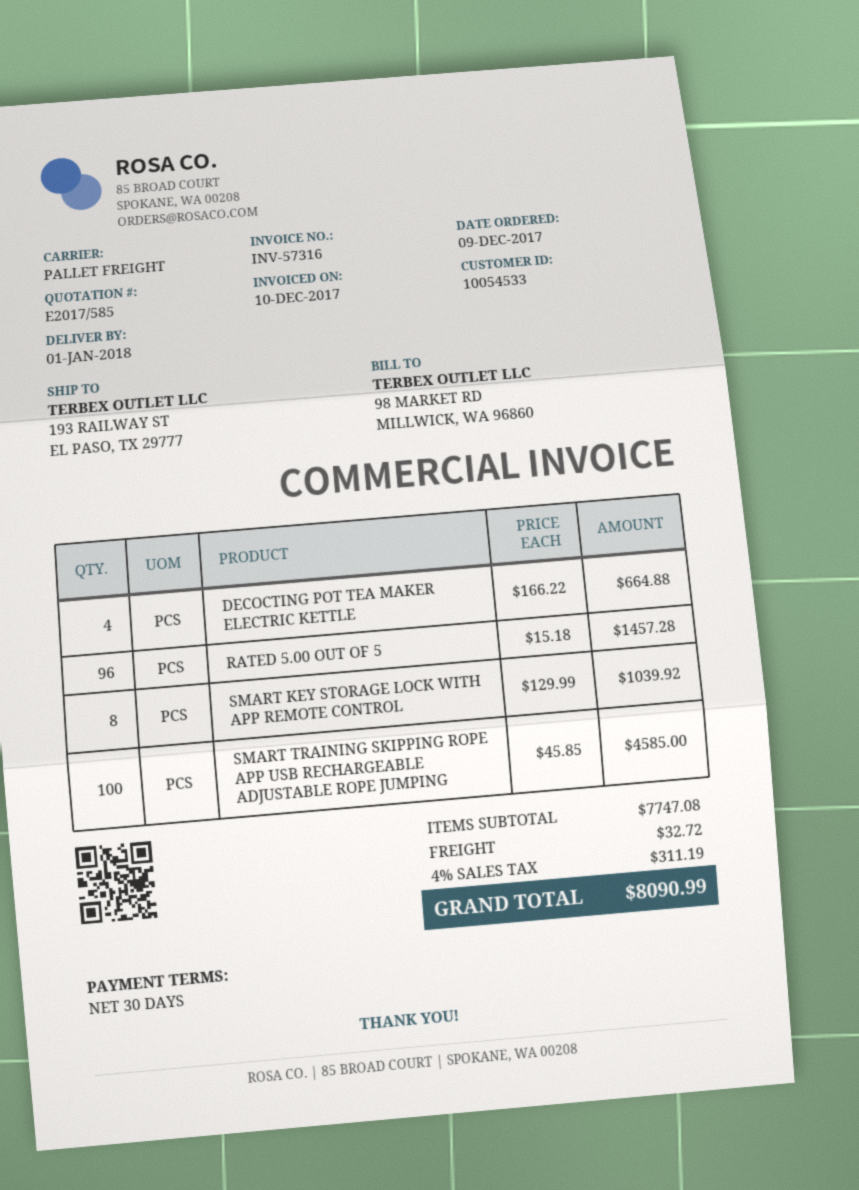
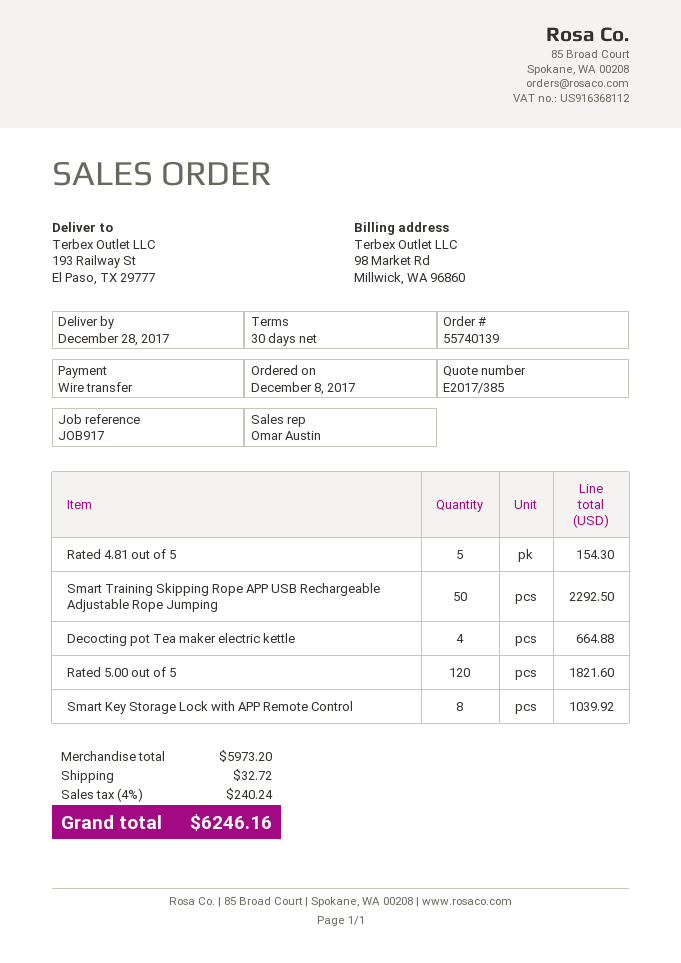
quote number: E2017/585 -> E2017/385
order date: 2017-12-09 -> 2017-12-08
delivery date: 2018-01-01 -> 2017-12-28
RATED 5.00 OUT OF 5: 96 for 1457.28 -> 120 for 1821.60
SMART TRAINING SKIPPING ROPE APP USB RECHARGEABLE ADJUSTABLE ROPE JUMPING: 100 for 4585.00 -> 50 for 2292.50
Rated 4.81 out of 5: none -> 5 for 154.30
subtotal: 7747.08 -> 5973.20
tax: 4% = 311.19 -> 4% = 240.24
total: 8090.99 -> 6246.16

